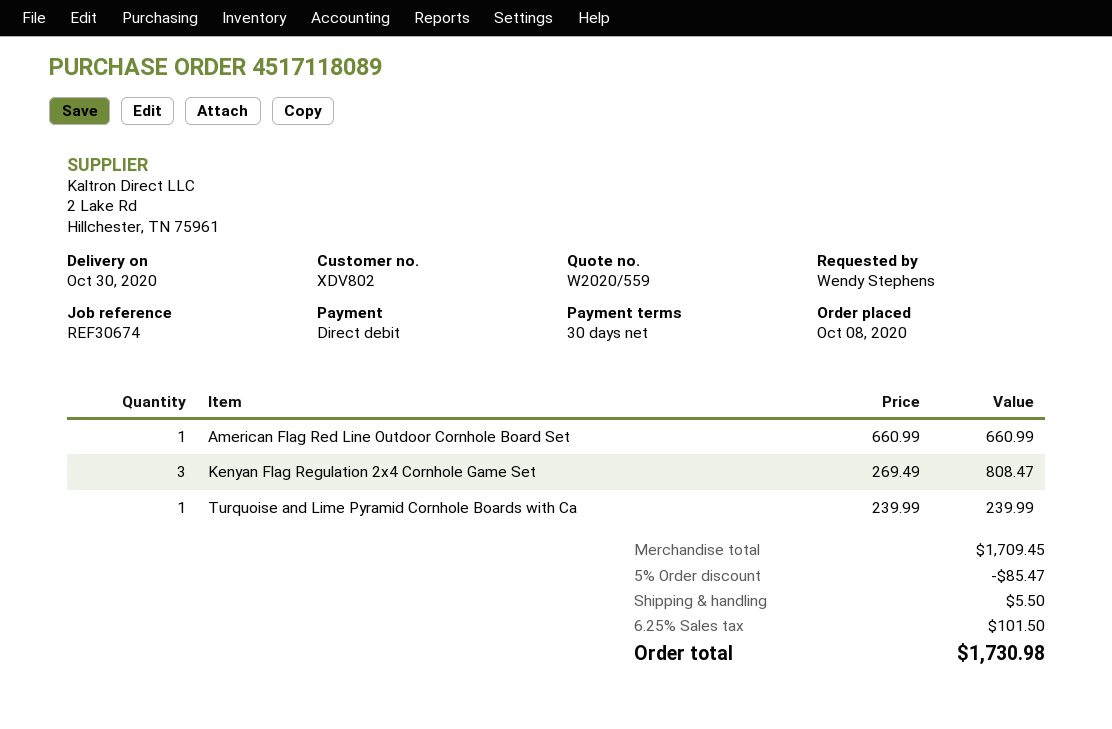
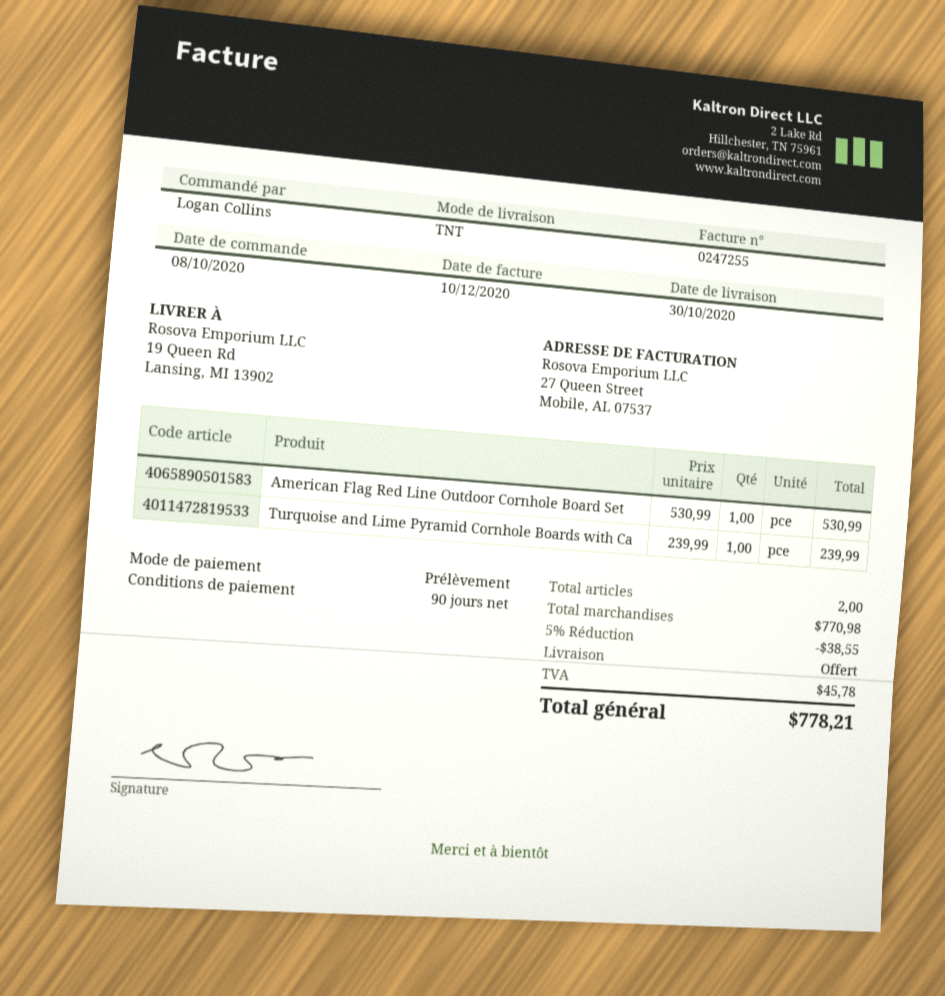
payment terms: 30 days -> 90 days
ordered by: Wendy Stephens -> Logan Collins
American Flag Red Line Outdoor Cornhole Board Set: 1 x 660.99 = 660.99 -> 1 x 530.99 = 530.99
Kenyan Flag Regulation 2x4 Cornhole Game Set: 3 x 269.49 = 808.47 -> none
subtotal: 1709.45 -> 770.98
discount: 5% = 85.47 -> 5% = 38.55
shipping: 5.50 -> 0.00
tax: 101.50 -> 45.78
total: 1730.98 -> 778.21

